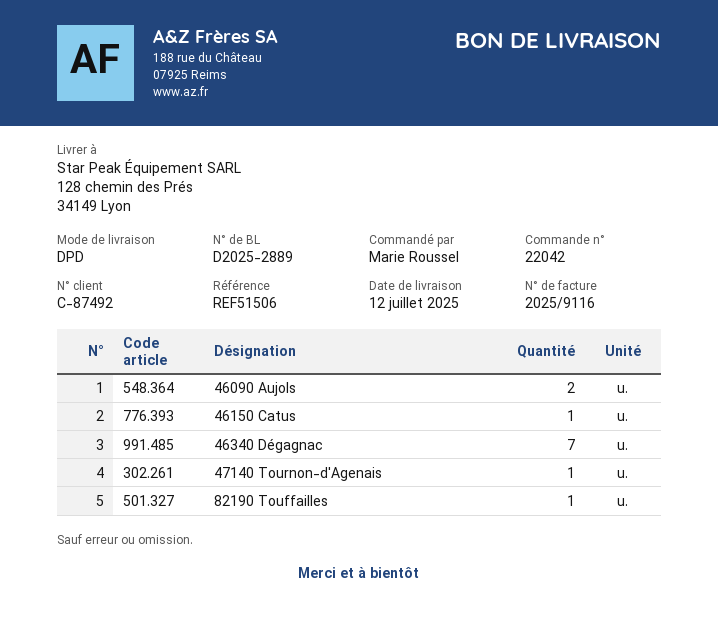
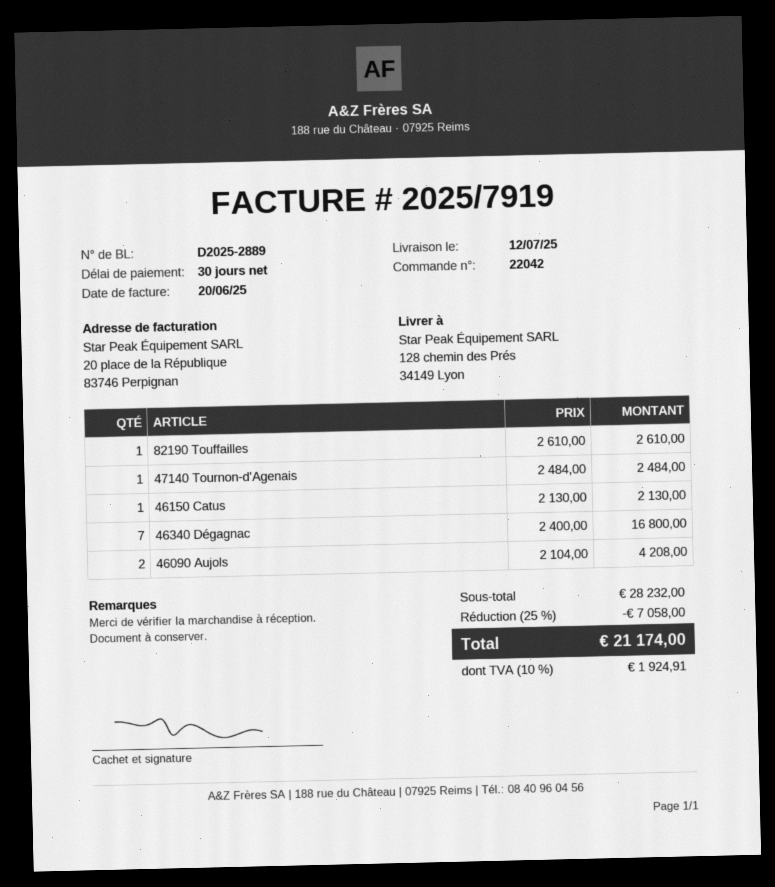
invoice number: 2025/9116 -> 2025/7919

